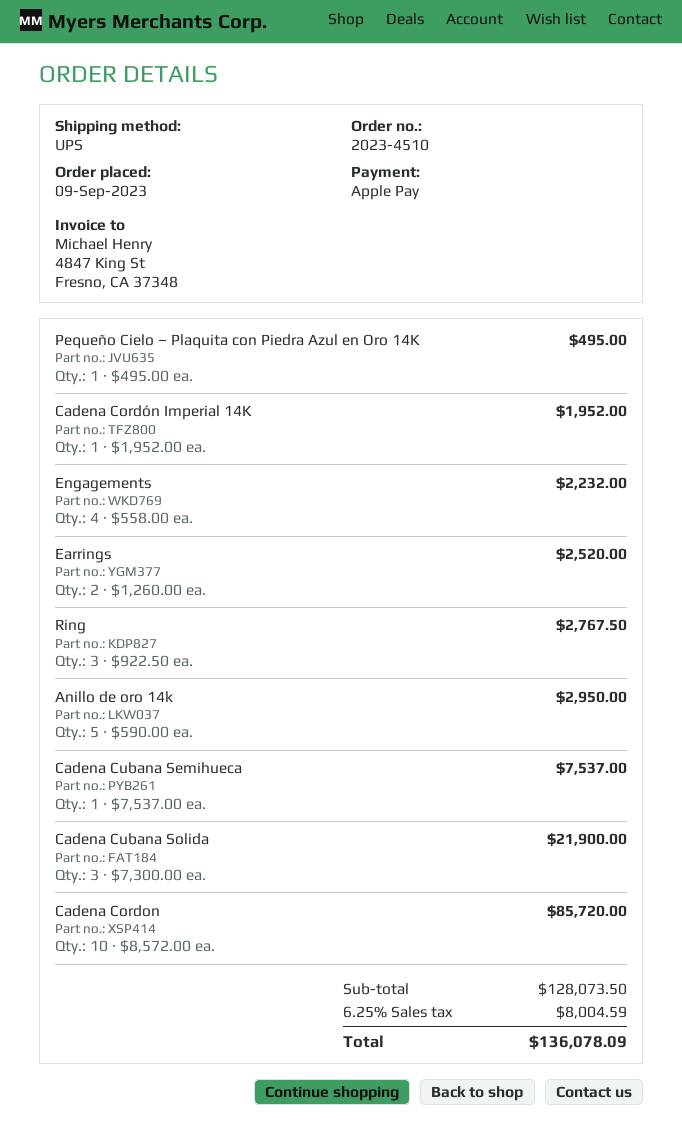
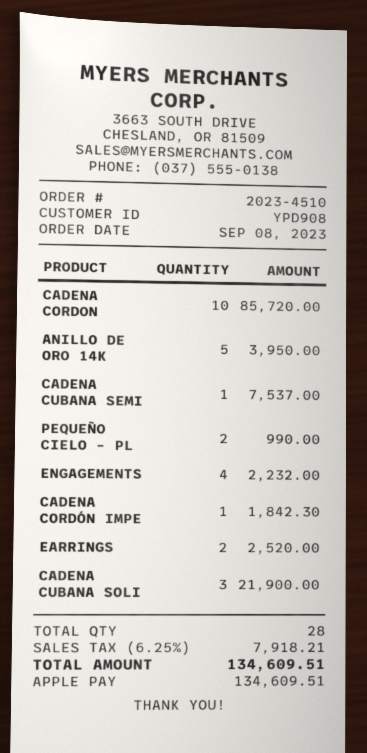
order date: 2023-09-09 -> 2023-09-08
Pequeño Cielo – Plaquita con Piedra Azul en Oro 14K: 1 for 495.00 -> 2 for 990.00
Cadena Cordón Imperial 14K: 1 for 1952.00 -> 1 for 1842.30
Ring: 3 for 2767.50 -> none
Anillo de oro 14k: 5 for 2950.00 -> 5 for 3950.00
tax: 6.25% = 8004.59 -> 6.25% = 7918.21
total: 136078.09 -> 134609.51

